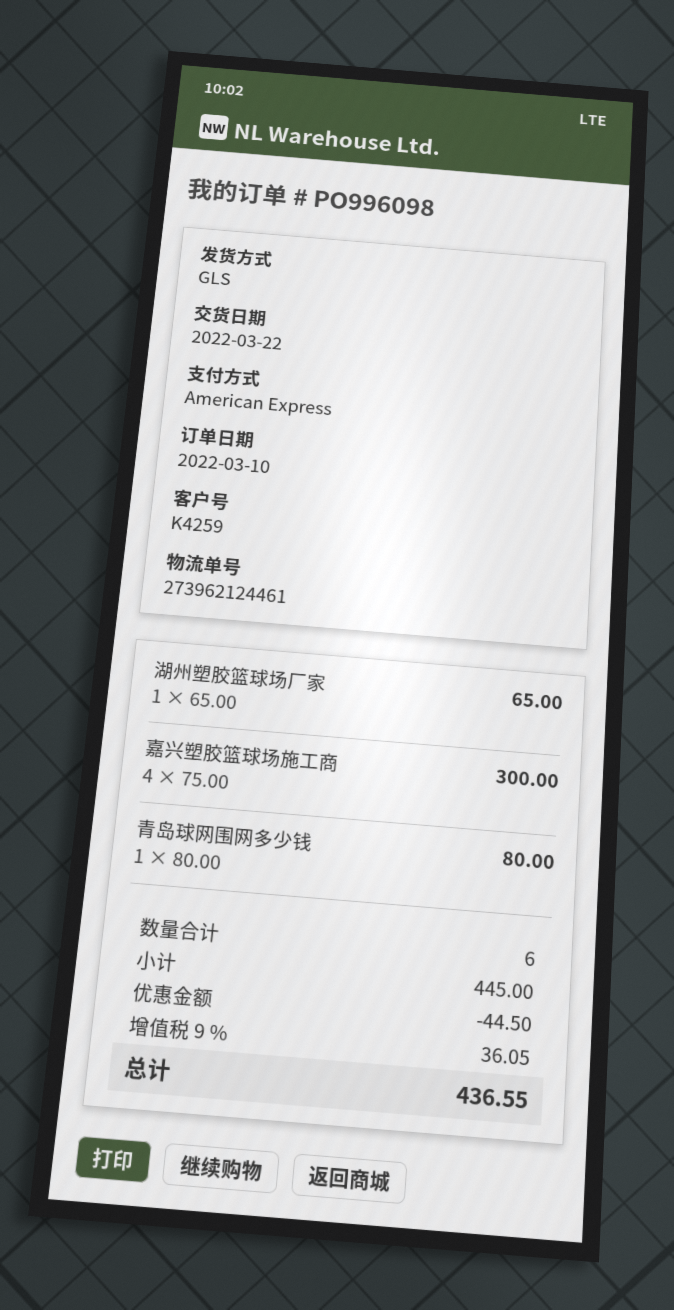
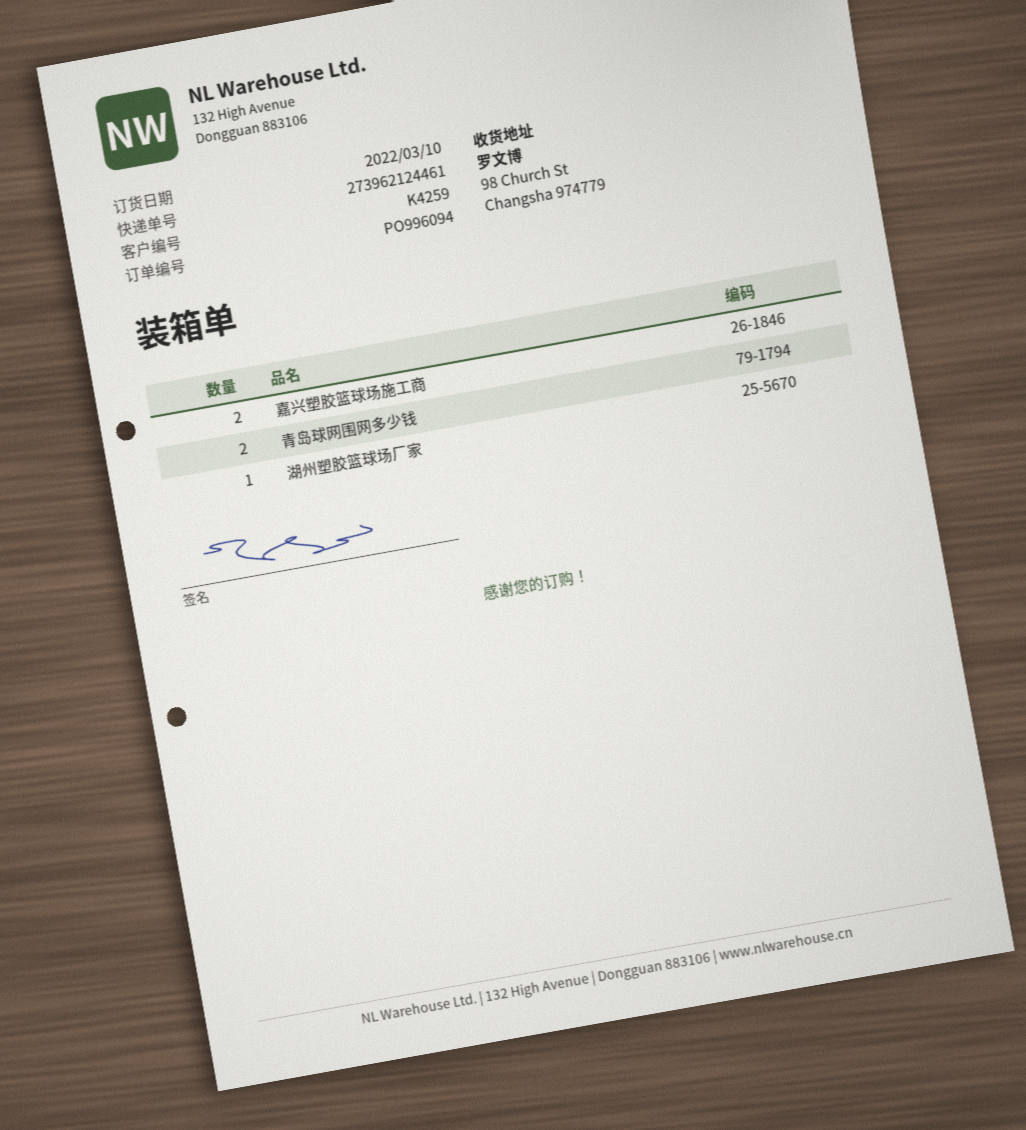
order number: PO996098 -> PO996094
嘉兴塑胶篮球场施工商: 4 -> 2
青岛球网围网多少钱: 1 -> 2

